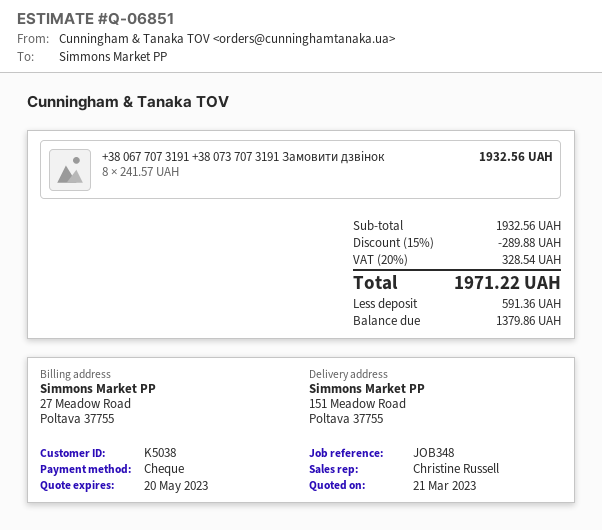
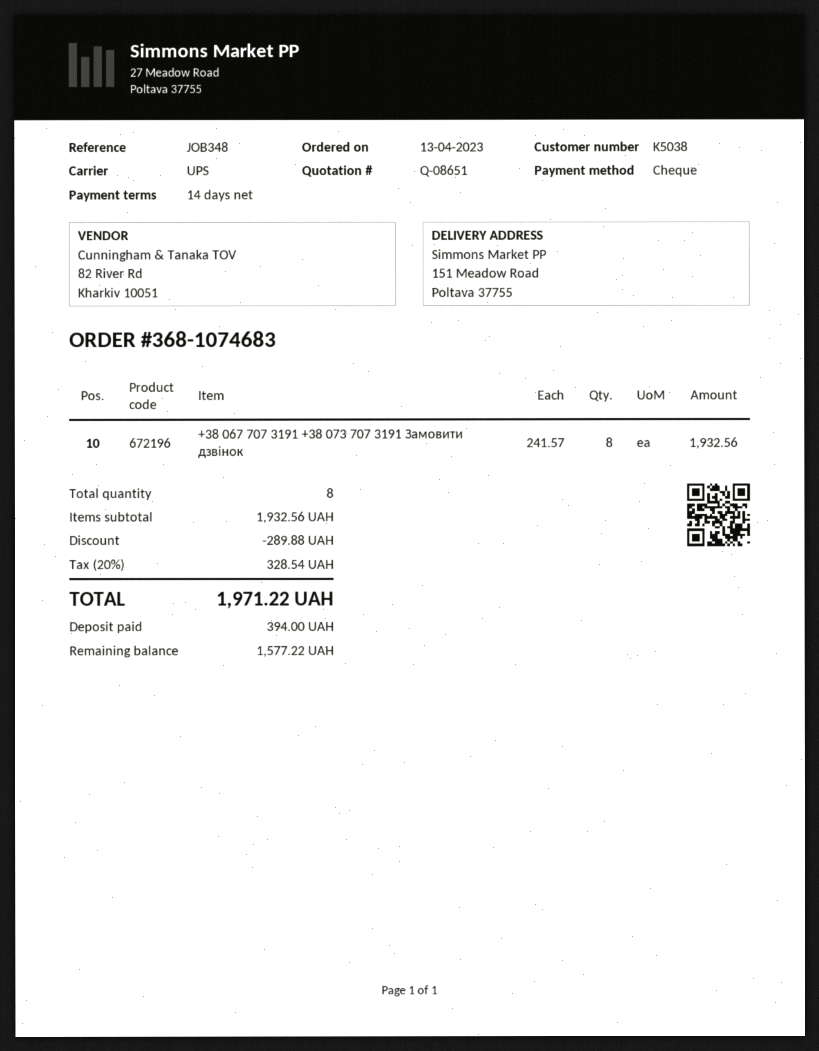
quote number: Q-06851 -> Q-08651
deposit: 591.36 -> 394.00
balance: 1379.86 -> 1577.22

